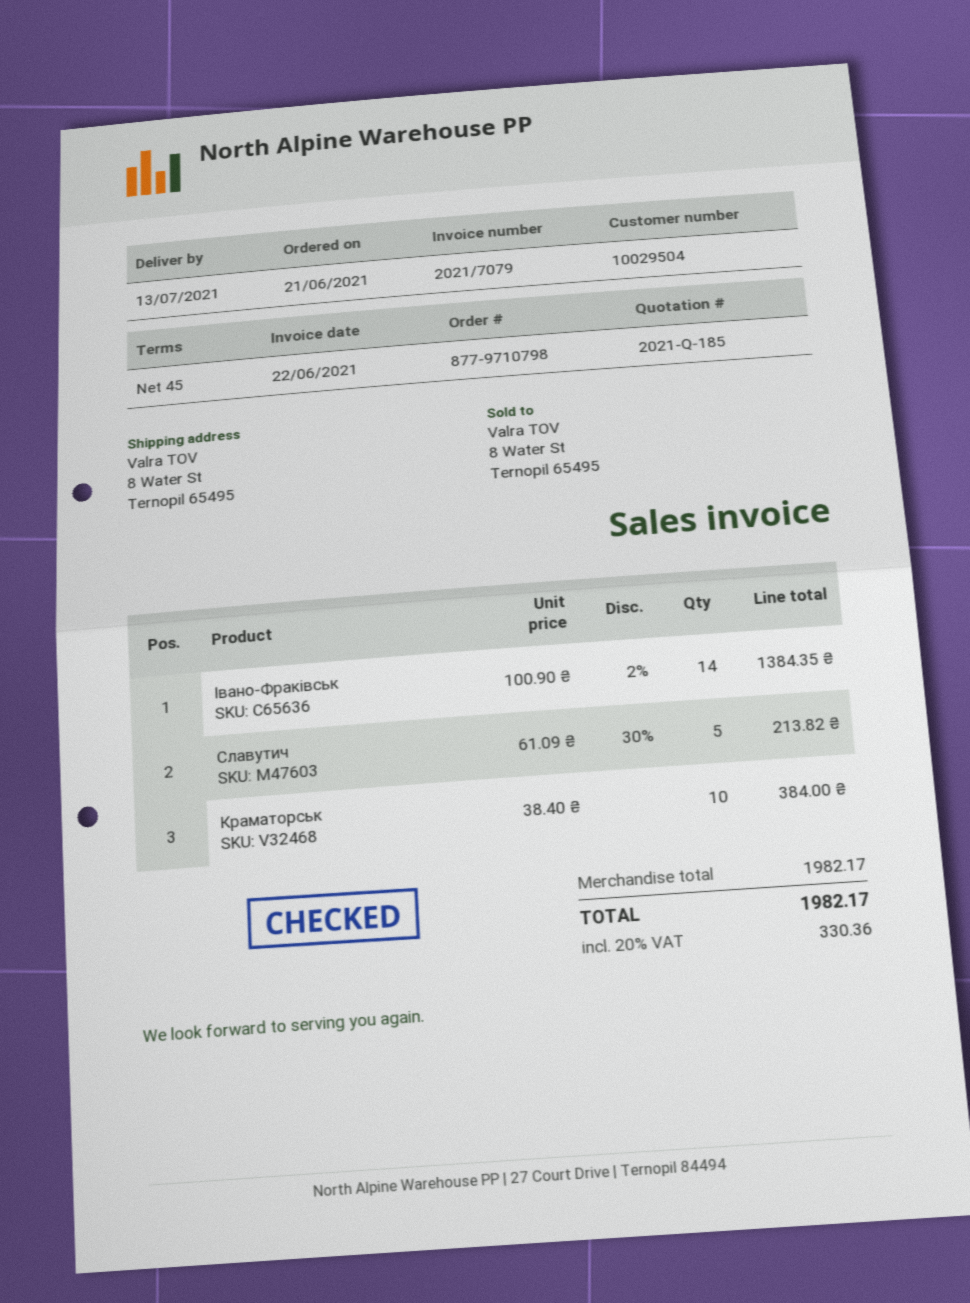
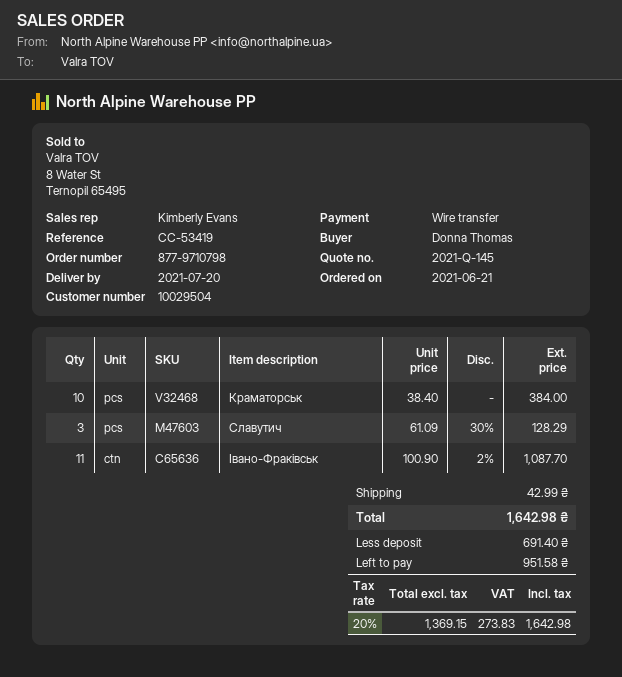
quote number: 2021-Q-185 -> 2021-Q-145
delivery date: 2021-07-13 -> 2021-07-20
Івано-Фраківськ: 14 x 100.90 - 2% = 1384.35 -> 11 x 100.90 - 2% = 1087.70
Славутич: 5 x 61.09 - 30% = 213.82 -> 3 x 61.09 - 30% = 128.29
shipping: none -> 42.99
tax: 20% = 330.36 -> 20% = 273.83
total: 1982.17 -> 1642.98

